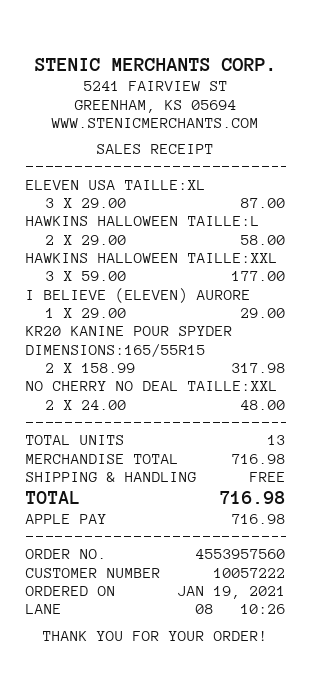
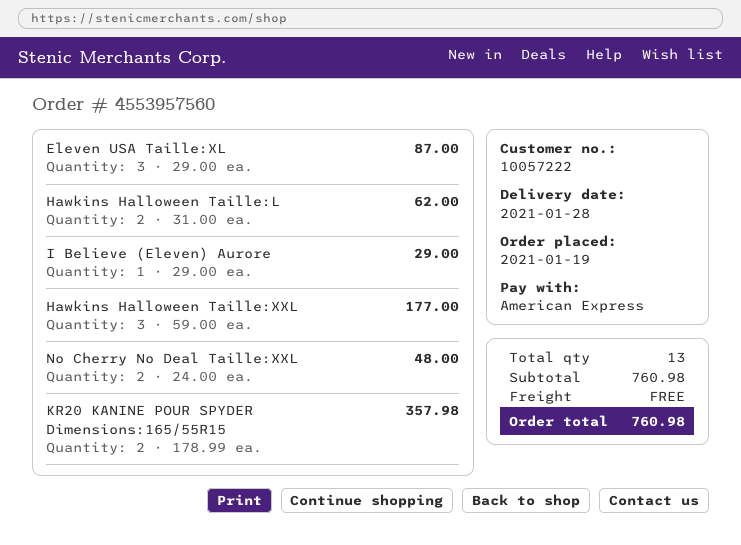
payment method: Apple Pay -> American Express
HAWKINS HALLOWEEN TAILLE:L: 2 x 29.00 = 58.00 -> 2 x 31.00 = 62.00
KR20 KANINE POUR SPYDER DIMENSIONS:165/55R15: 2 x 158.99 = 317.98 -> 2 x 178.99 = 357.98
subtotal: 716.98 -> 760.98
total: 716.98 -> 760.98

